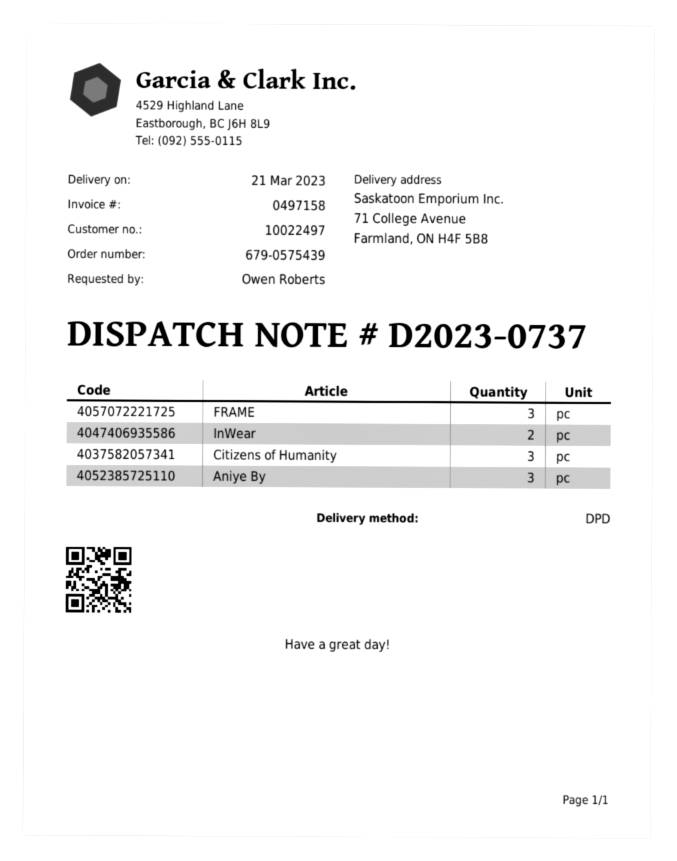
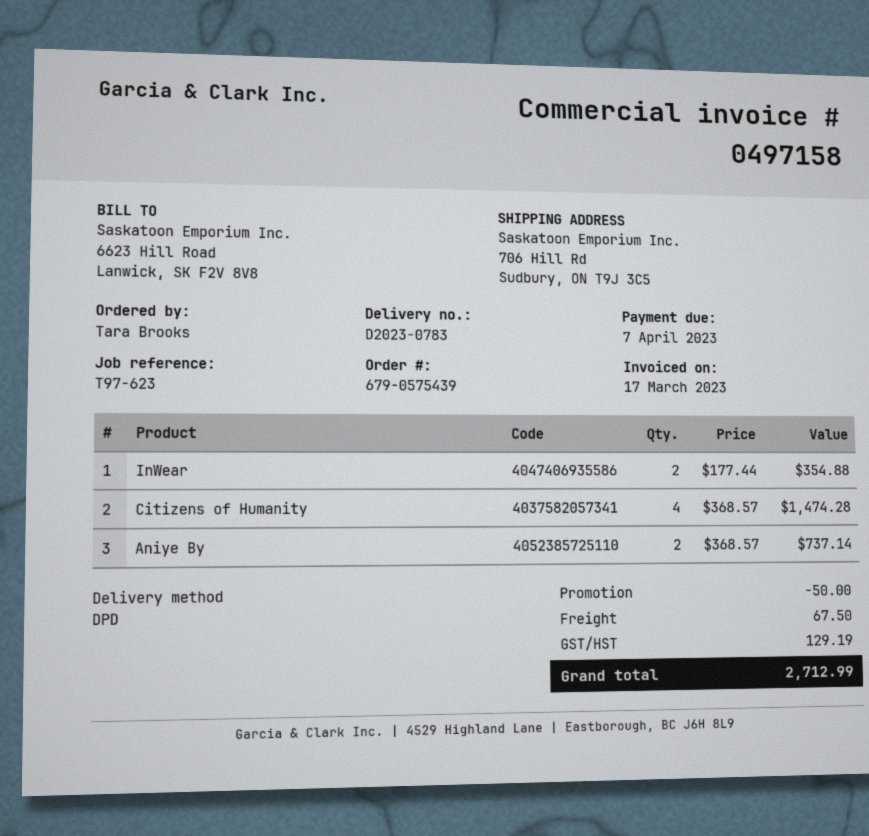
delivery note number: D2023-0737 -> D2023-0783
ordered by: Owen Roberts -> Tara Brooks
ship to: 71 College Avenue, Farmland, ON H4F 5B8 -> 706 Hill Rd, Sudbury, ON T9J 3C5
FRAME: 3 -> none
Citizens of Humanity: 3 -> 4
Aniye By: 3 -> 2

